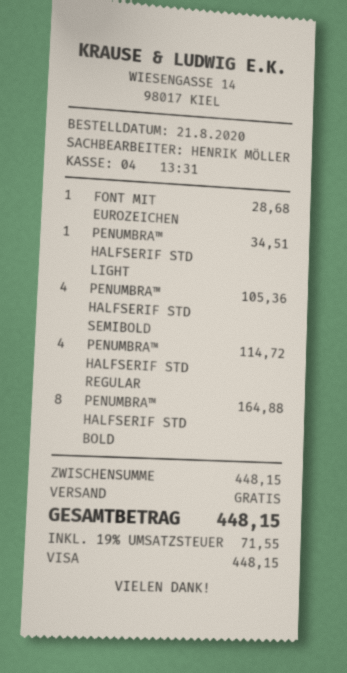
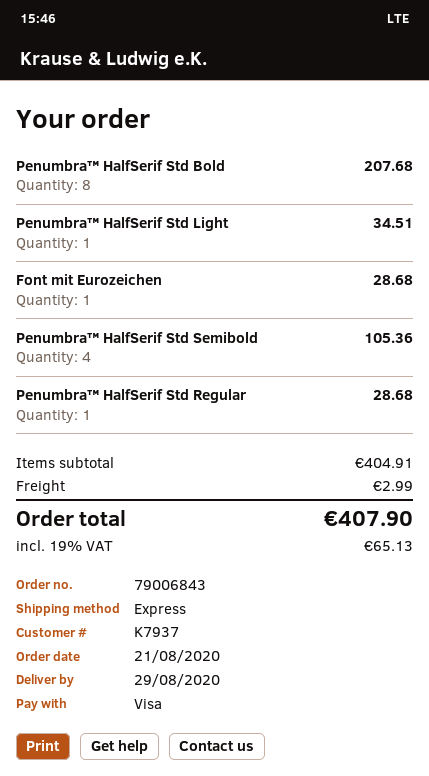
PENUMBRA™ HALFSERIF STD REGULAR: 4 for 114.72 -> 1 for 28.68
PENUMBRA™ HALFSERIF STD BOLD: 8 for 164.88 -> 8 for 207.68
subtotal: 448.15 -> 404.91
shipping: 0.00 -> 2.99
tax: 19% = 71.55 -> 19% = 65.13
total: 448.15 -> 407.90

